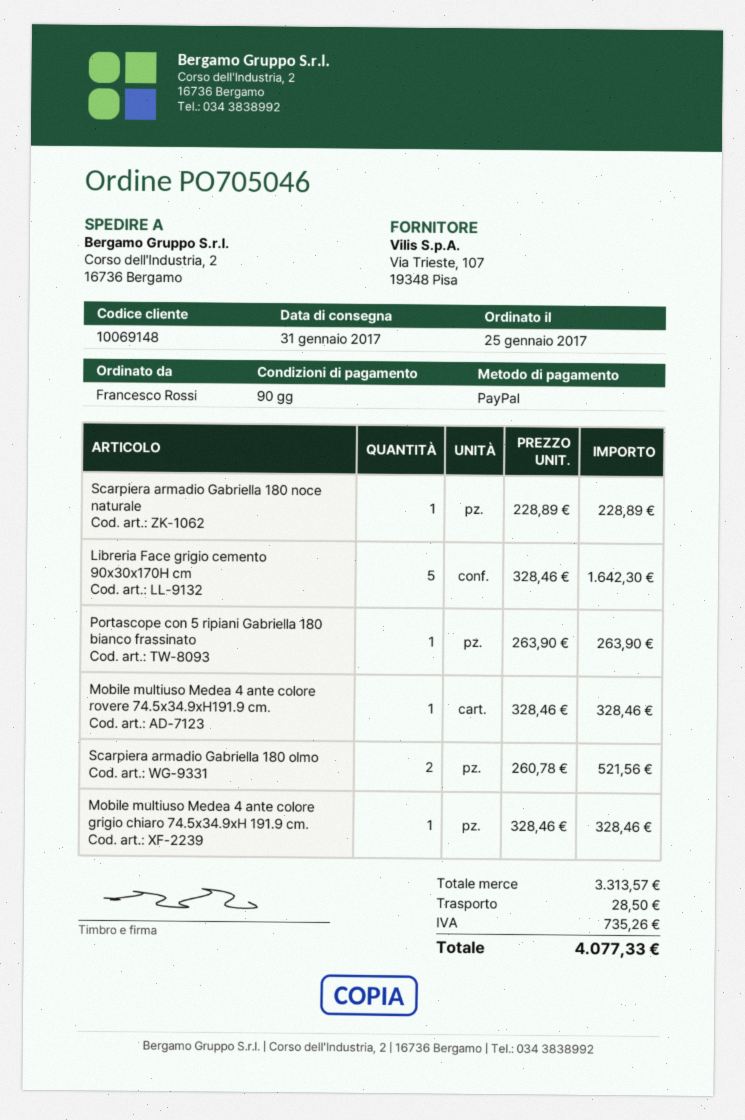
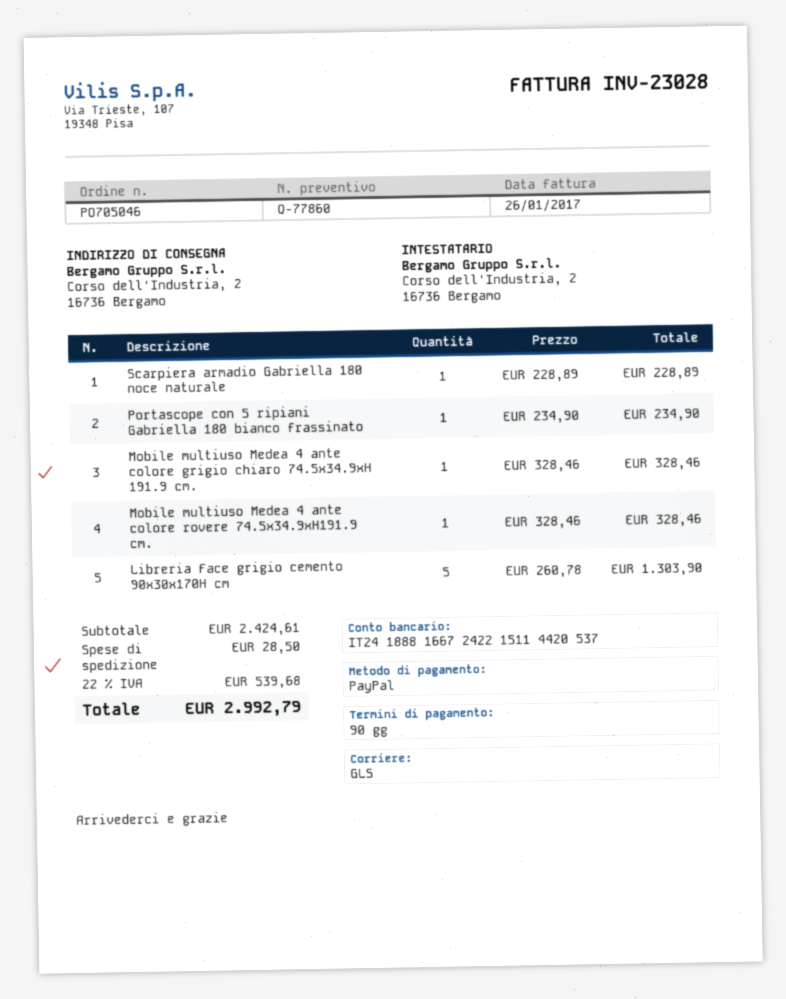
Libreria Face grigio cemento 90x30x170H cm: 5 x 328.46 = 1642.30 -> 5 x 260.78 = 1303.90
Portascope con 5 ripiani Gabriella 180 bianco frassinato: 1 x 263.90 = 263.90 -> 1 x 234.90 = 234.90
Scarpiera armadio Gabriella 180 olmo: 2 x 260.78 = 521.56 -> none
subtotal: 3313.57 -> 2424.61
tax: 735.26 -> 539.68
total: 4077.33 -> 2992.79

